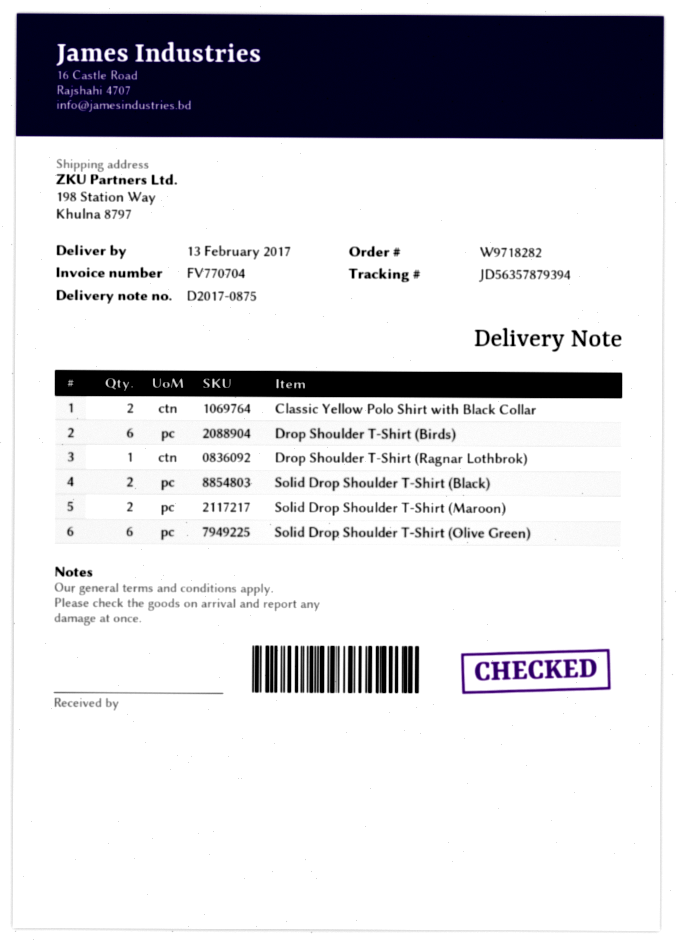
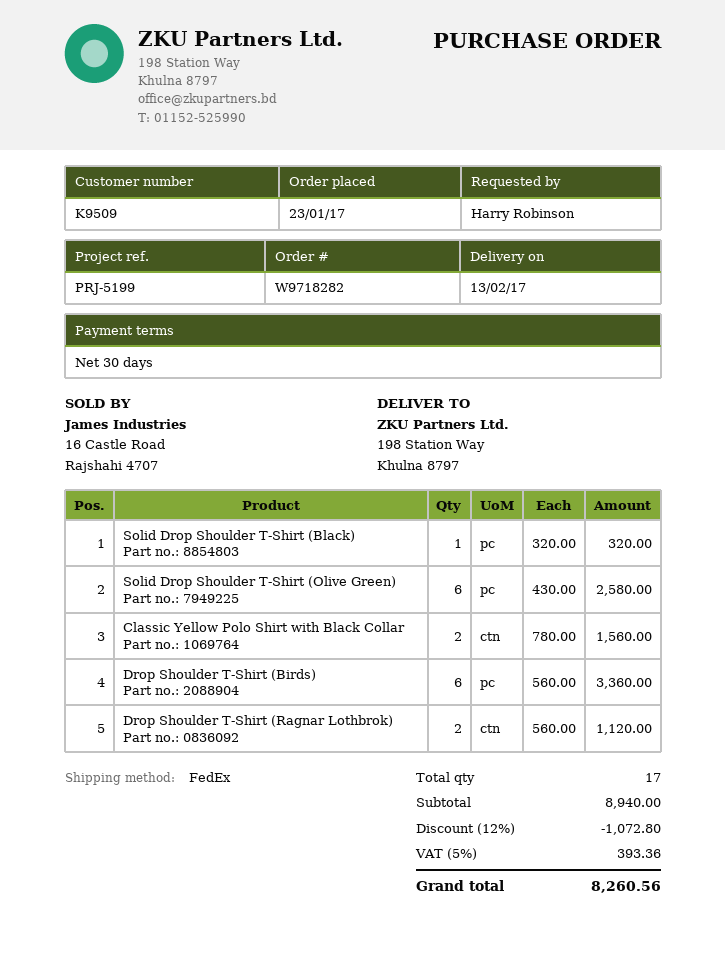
Drop Shoulder T-Shirt (Ragnar Lothbrok): 1 -> 2
Solid Drop Shoulder T-Shirt (Black): 2 -> 1
Solid Drop Shoulder T-Shirt (Maroon): 2 -> none

